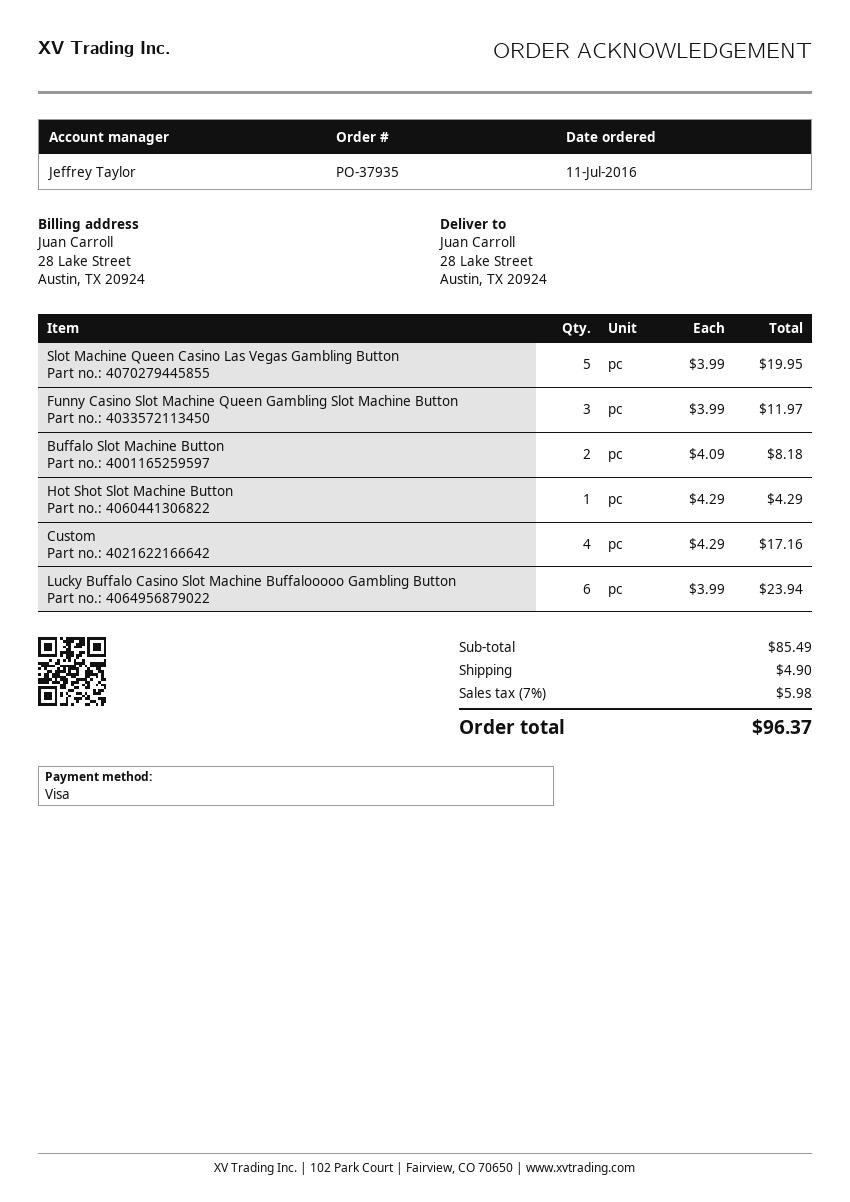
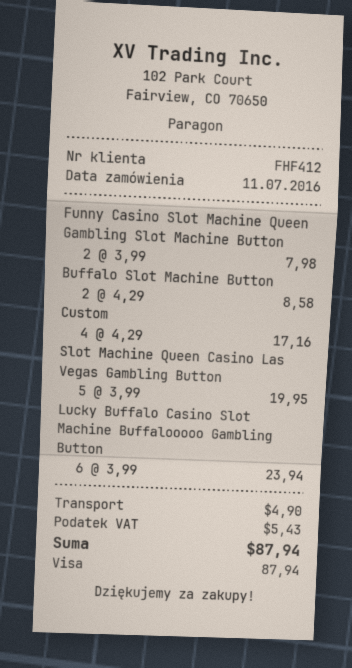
Funny Casino Slot Machine Queen Gambling Slot Machine Button: 3 x 3.99 = 11.97 -> 2 x 3.99 = 7.98
Buffalo Slot Machine Button: 2 x 4.09 = 8.18 -> 2 x 4.29 = 8.58
Hot Shot Slot Machine Button: 1 x 4.29 = 4.29 -> none
tax: 5.98 -> 5.43
total: 96.37 -> 87.94

